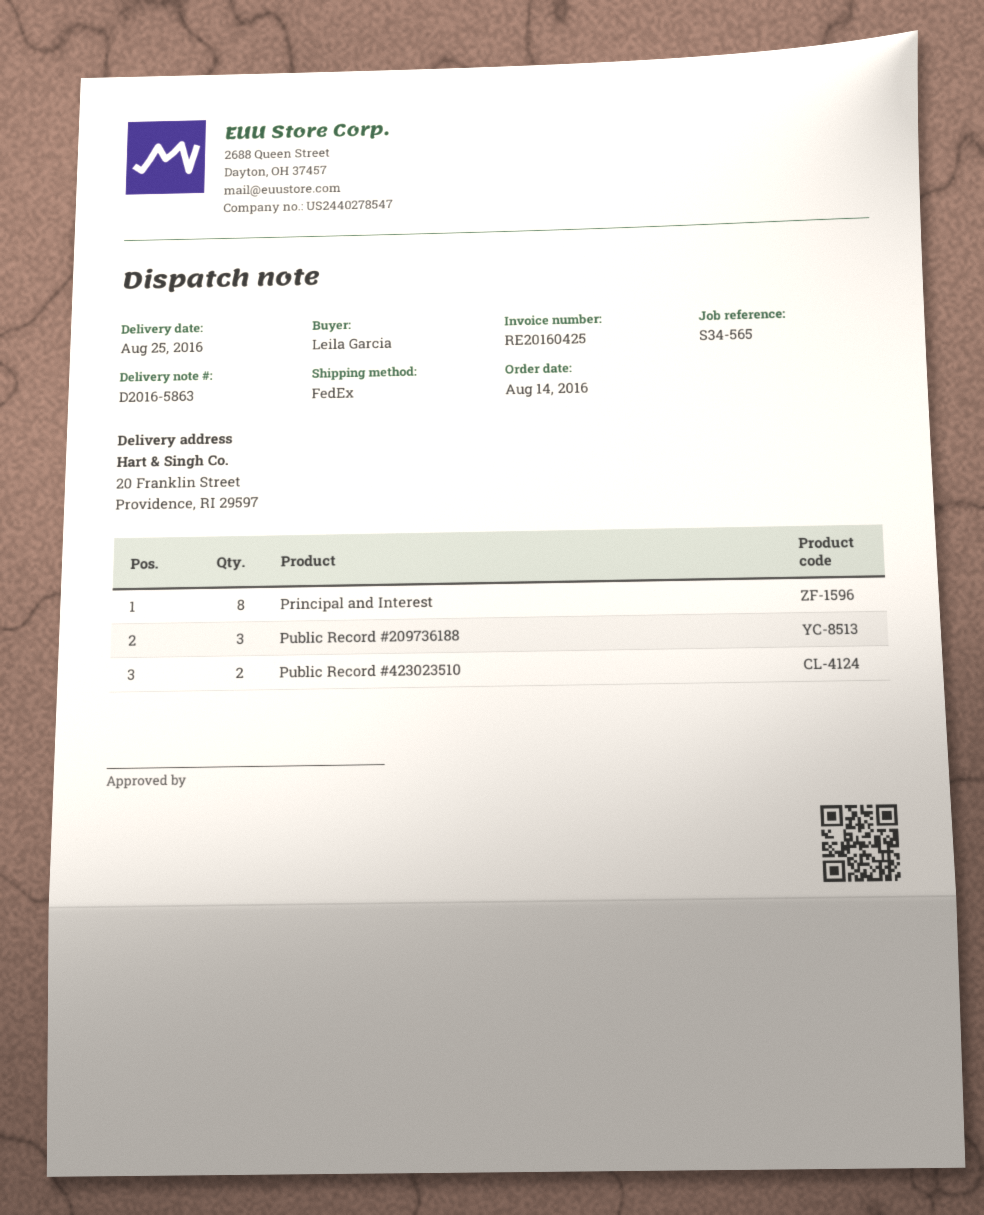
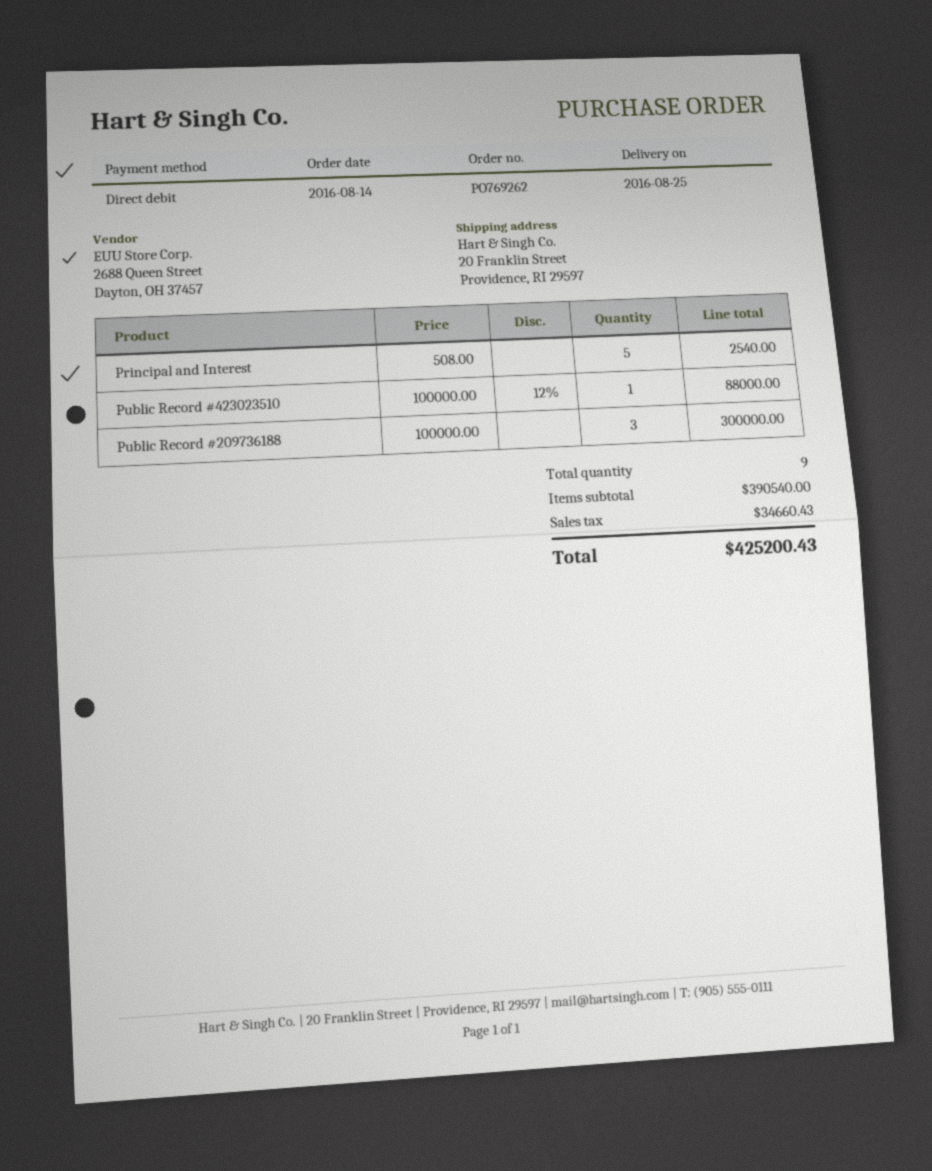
Principal and Interest: 8 -> 5
Public Record #423023510: 2 -> 1

